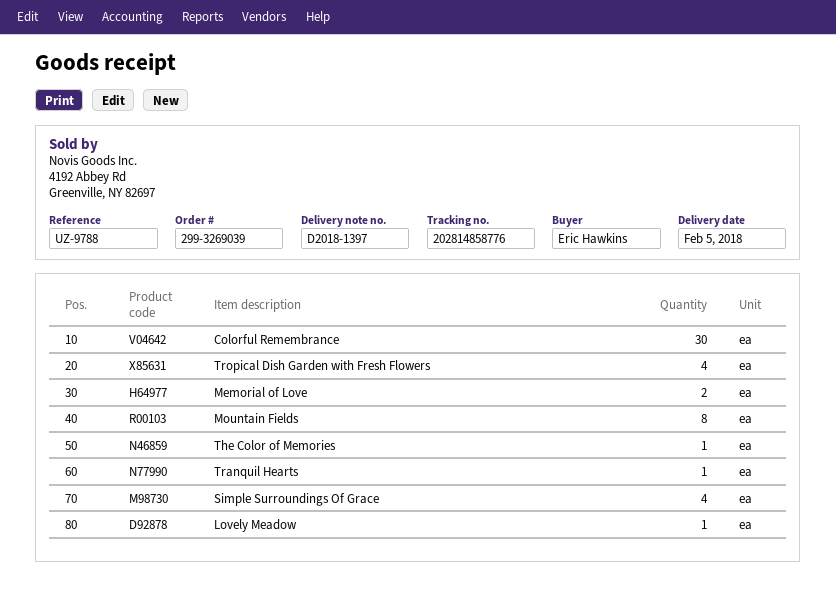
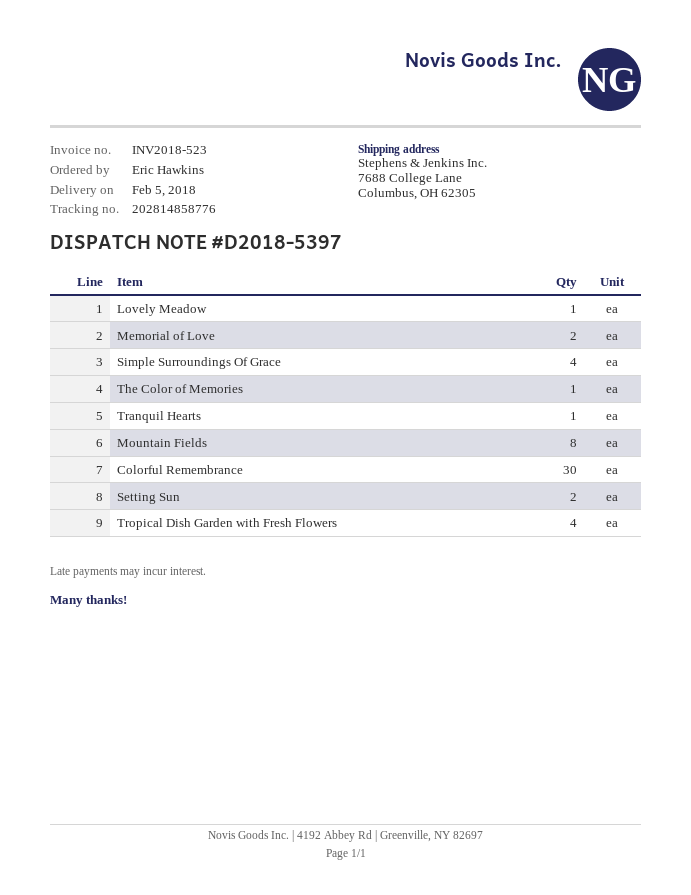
delivery note number: D2018-1397 -> D2018-5397
Setting Sun: none -> 2

